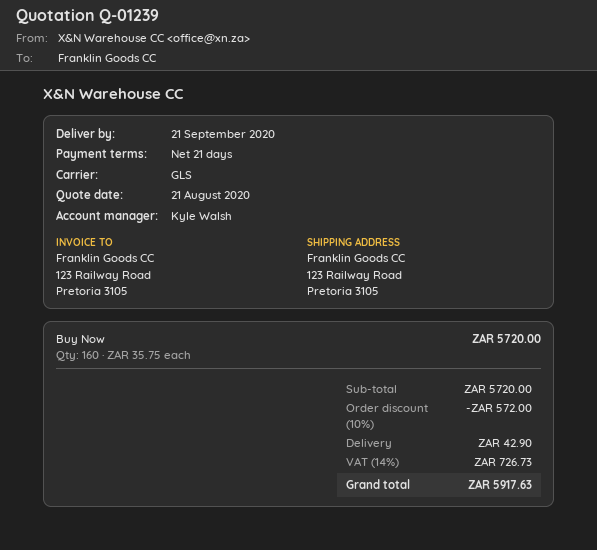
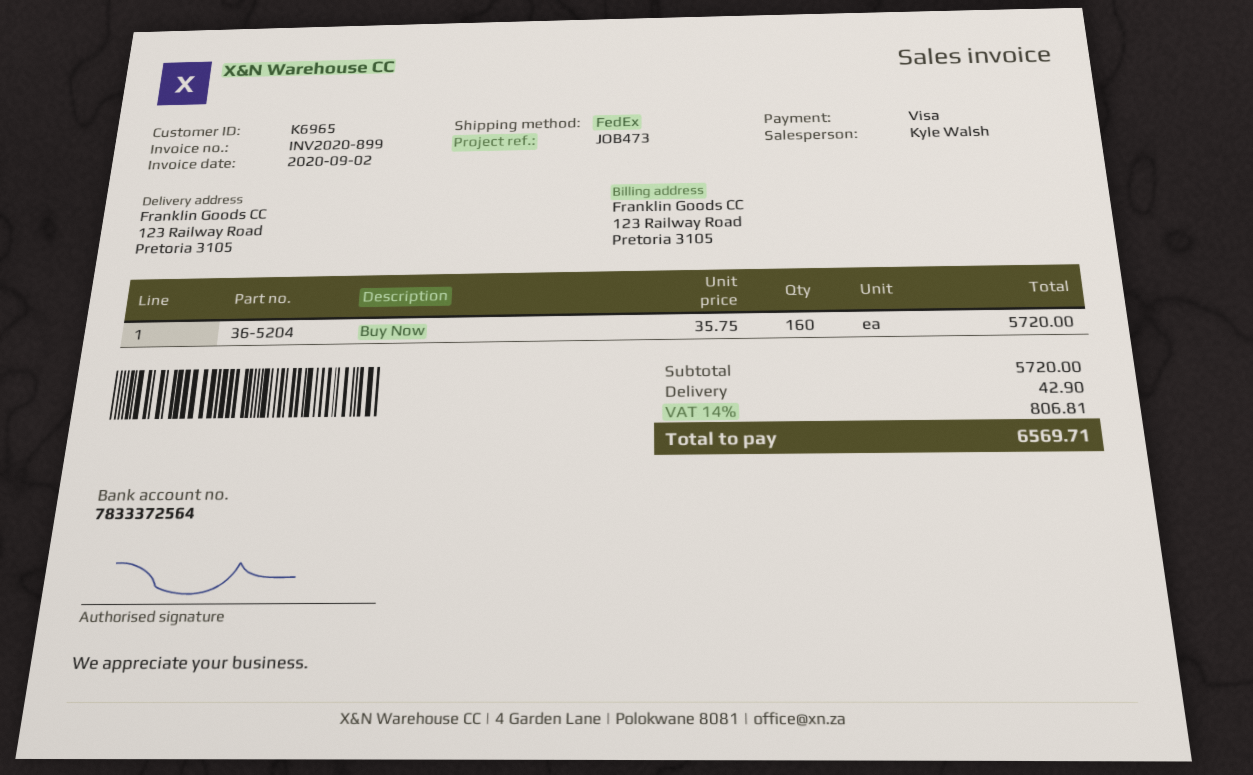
shipping method: GLS -> FedEx
discount: 10% = 572.00 -> none
tax: 14% = 726.73 -> 14% = 806.81
total: 5917.63 -> 6569.71

